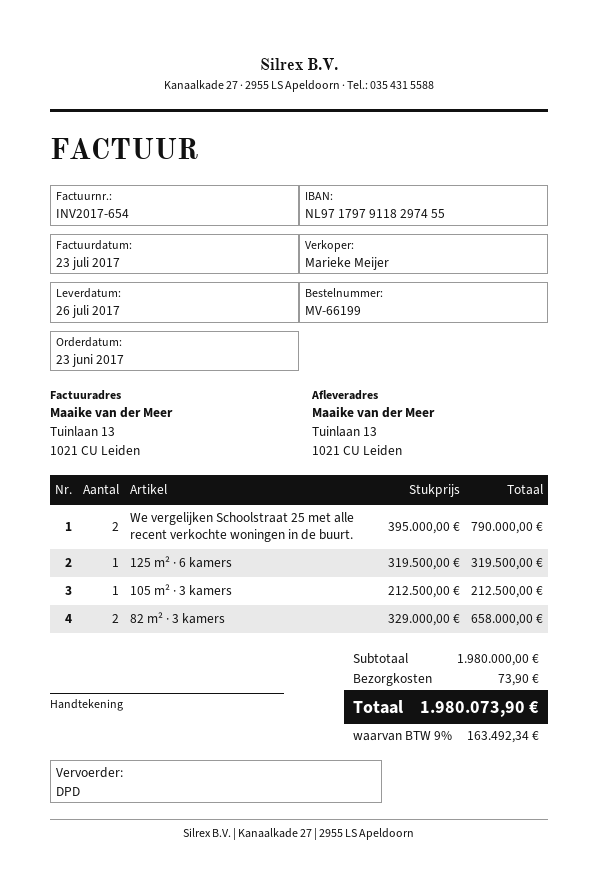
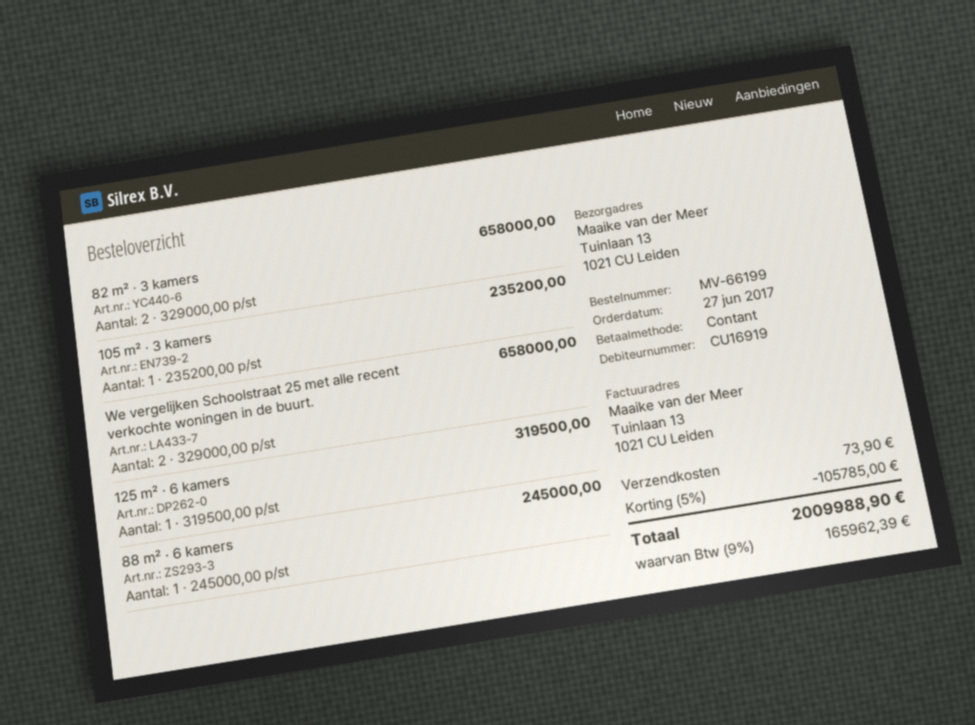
order date: 2017-06-23 -> 2017-06-27
We vergelijken Schoolstraat 25 met alle recent verkochte woningen in de buurt.: 2 x 395000.00 = 790000.00 -> 2 x 329000.00 = 658000.00
105 m² · 3 kamers: 1 x 212500.00 = 212500.00 -> 1 x 235200.00 = 235200.00
88 m² · 6 kamers: none -> 1 x 245000.00 = 245000.00
discount: none -> 5% = 105785.00
tax: 9% = 163492.34 -> 9% = 165962.39
total: 1980073.90 -> 2009988.90

